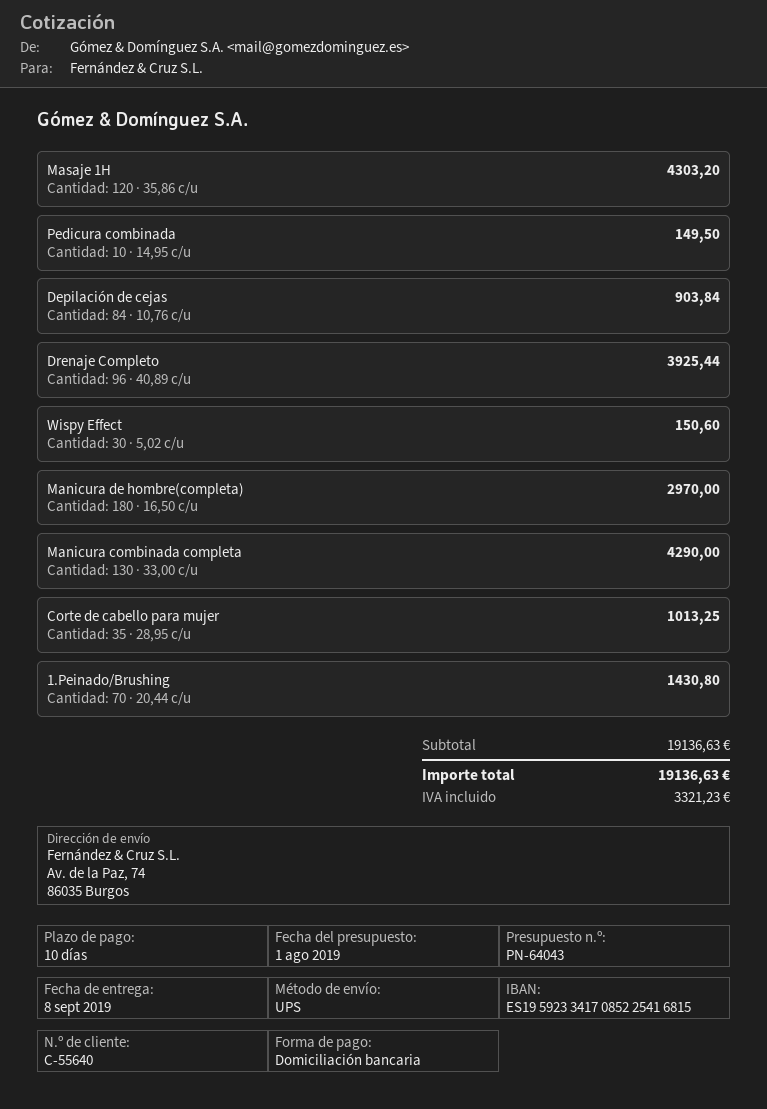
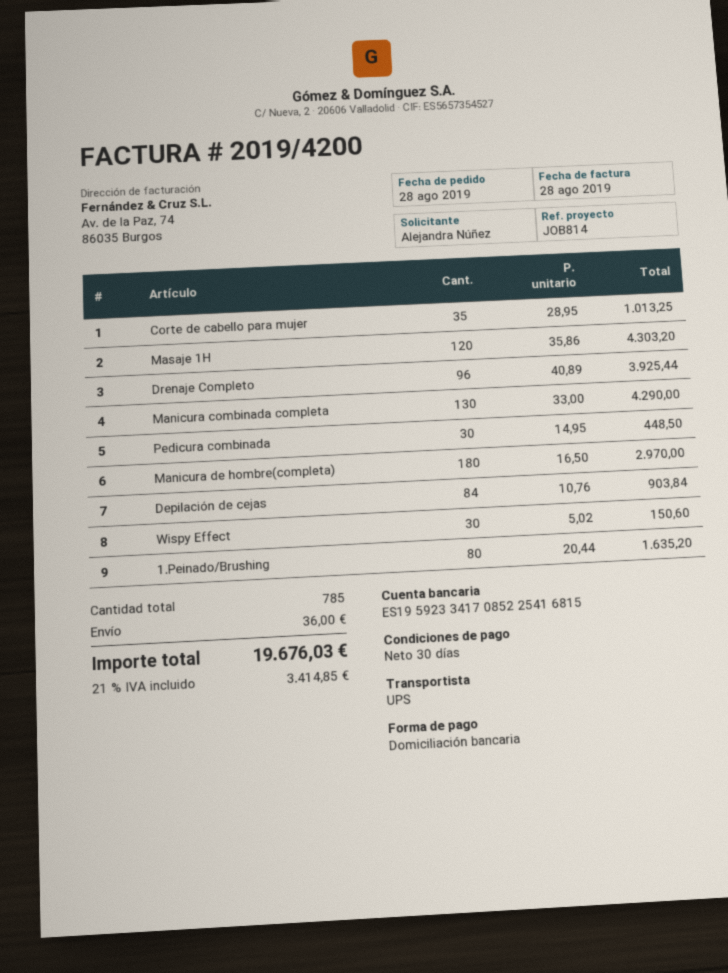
payment terms: 10 days -> 30 days
Pedicura combinada: 10 x 14.95 = 149.50 -> 30 x 14.95 = 448.50
1.Peinado/Brushing: 70 x 20.44 = 1430.80 -> 80 x 20.44 = 1635.20
shipping: none -> 36.00
tax: 3321.23 -> 3414.85
total: 19136.63 -> 19676.03

